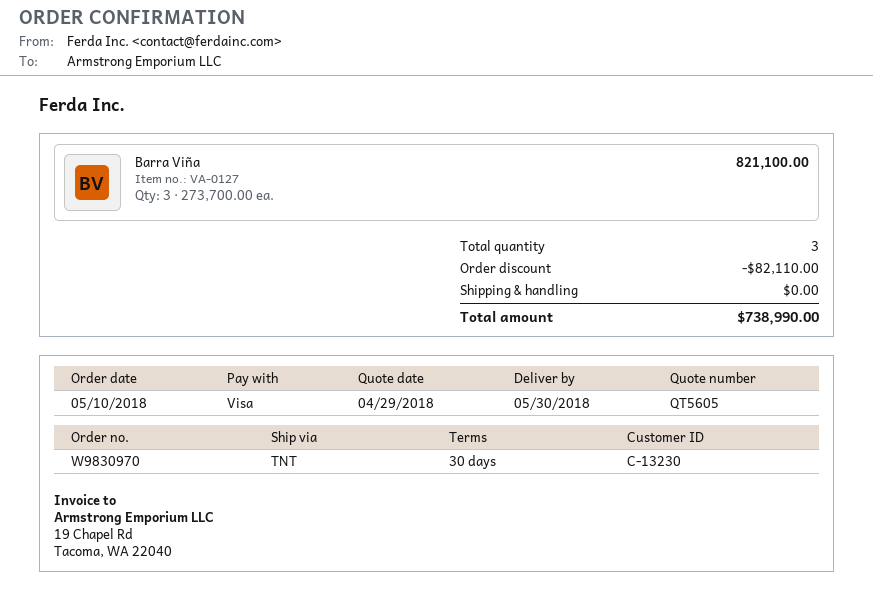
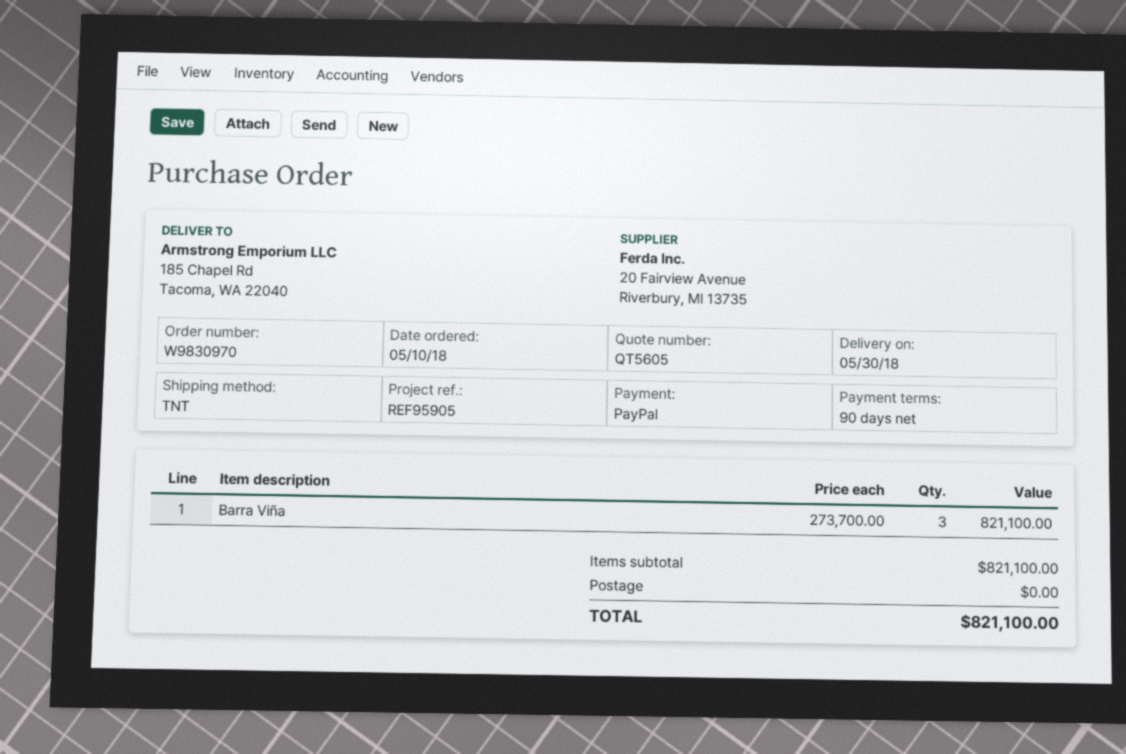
payment terms: 30 days -> 90 days
payment method: Visa -> PayPal
discount: 82110.00 -> none
total: 738990.00 -> 821100.00

